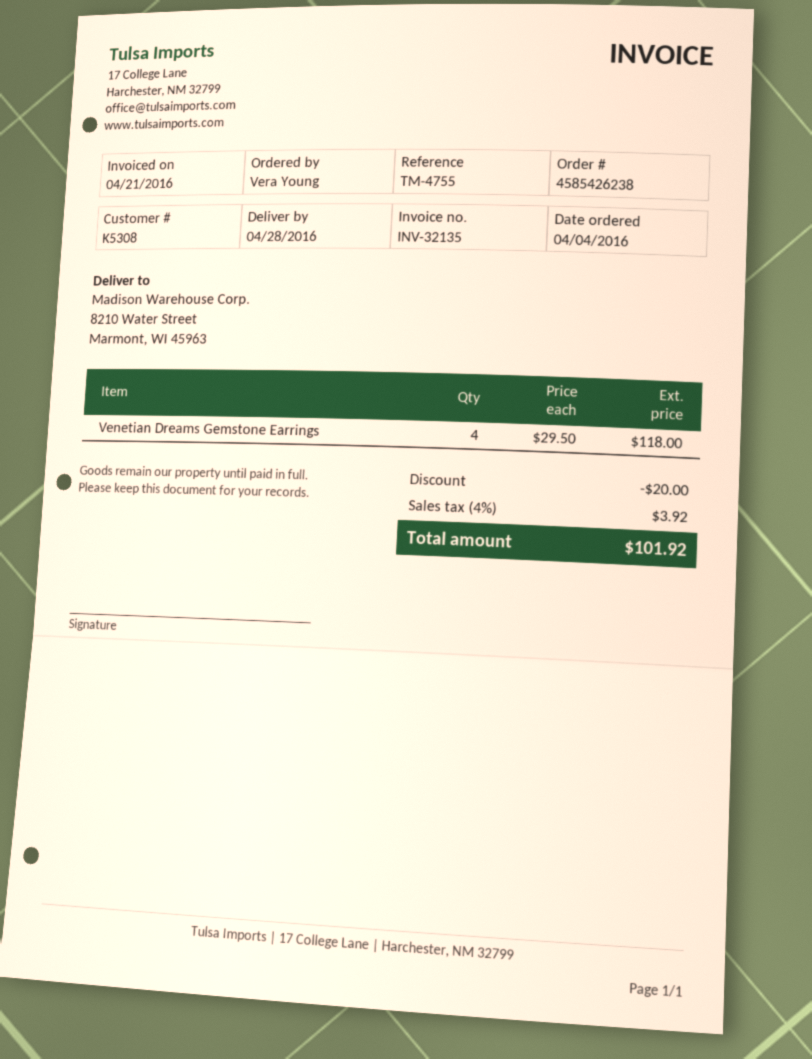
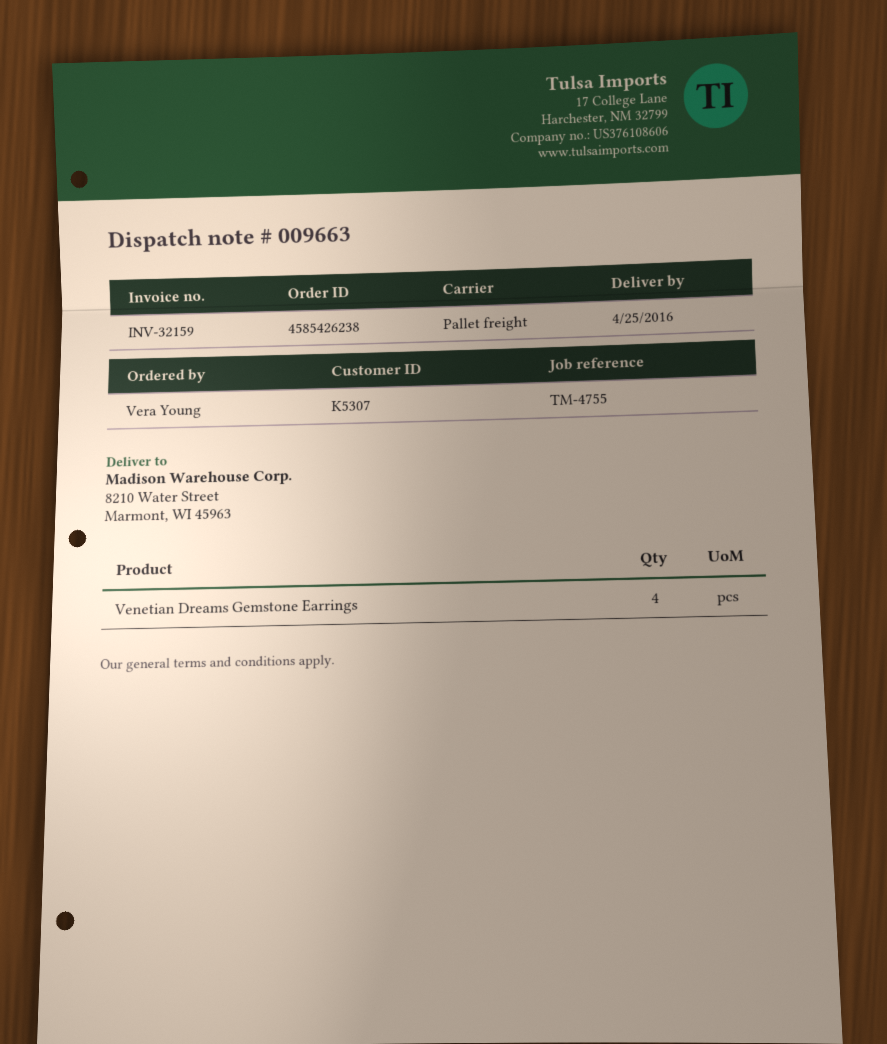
delivery date: 2016-04-28 -> 2016-04-25
invoice number: INV-32135 -> INV-32159
customer number: K5308 -> K5307

